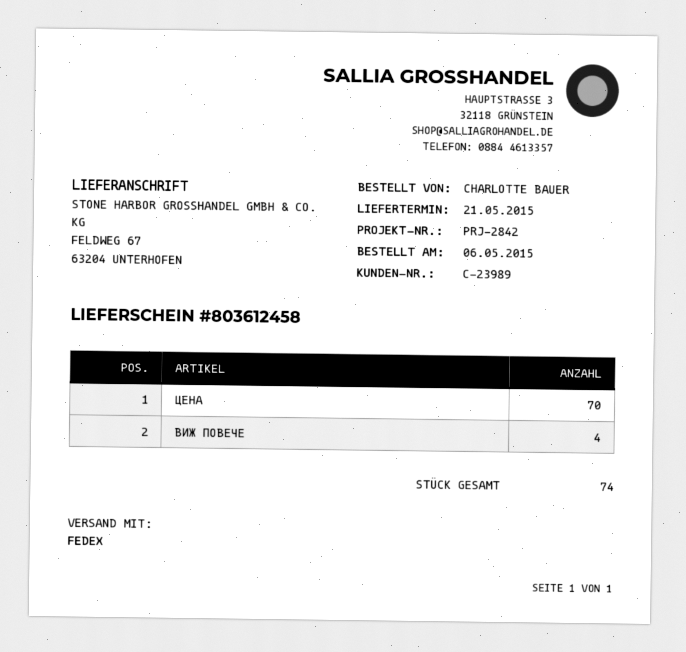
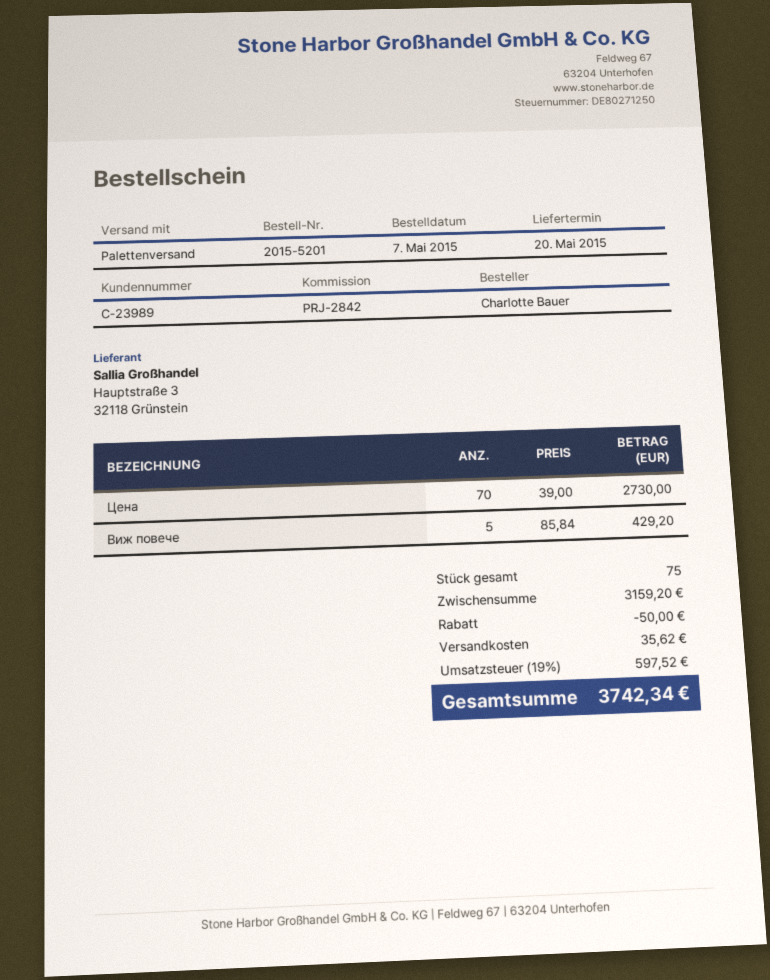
order date: 2015-05-06 -> 2015-05-07
delivery date: 2015-05-21 -> 2015-05-20
shipping method: FedEx -> pallet freight
ВИЖ ПОВЕЧЕ: 4 -> 5
total quantity: 74 -> 75

